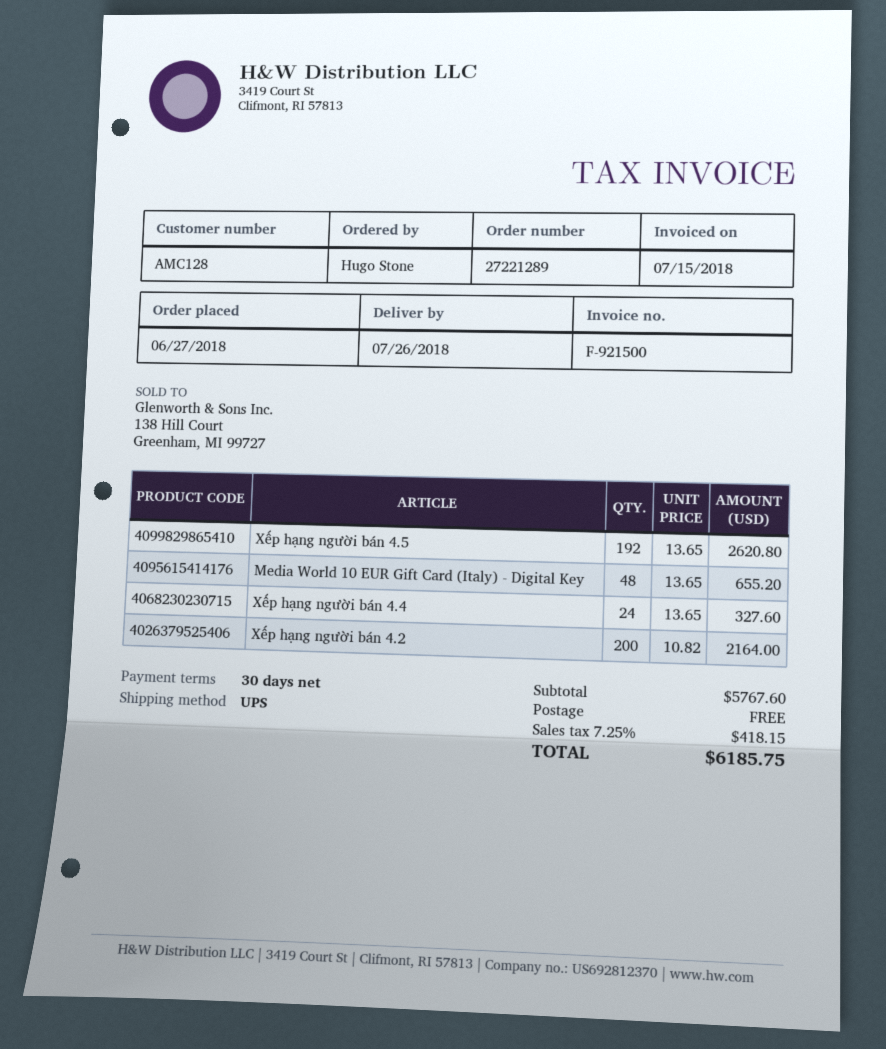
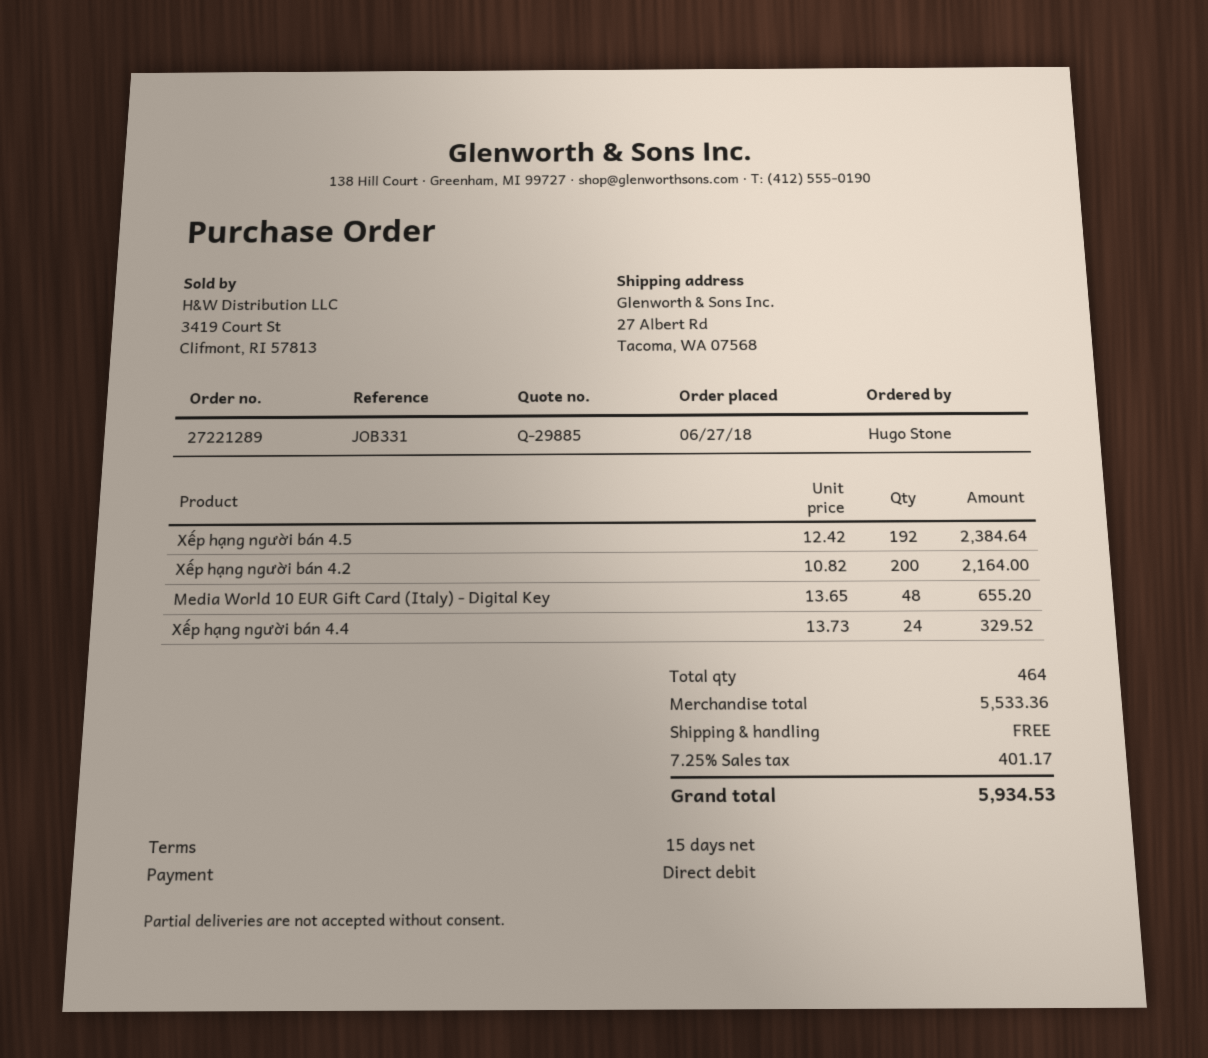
payment terms: 30 days -> 15 days
Xếp hạng người bán 4.5: 192 x 13.65 = 2620.80 -> 192 x 12.42 = 2384.64
Xếp hạng người bán 4.4: 24 x 13.65 = 327.60 -> 24 x 13.73 = 329.52
subtotal: 5767.60 -> 5533.36
tax: 7.25% = 418.15 -> 7.25% = 401.17
total: 6185.75 -> 5934.53

